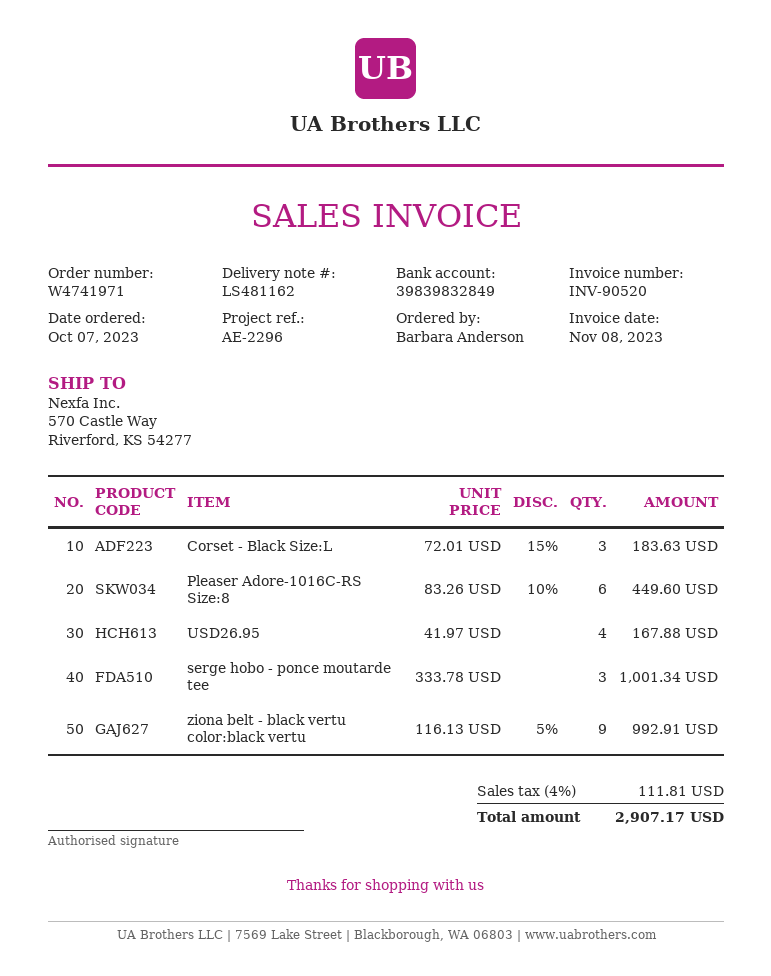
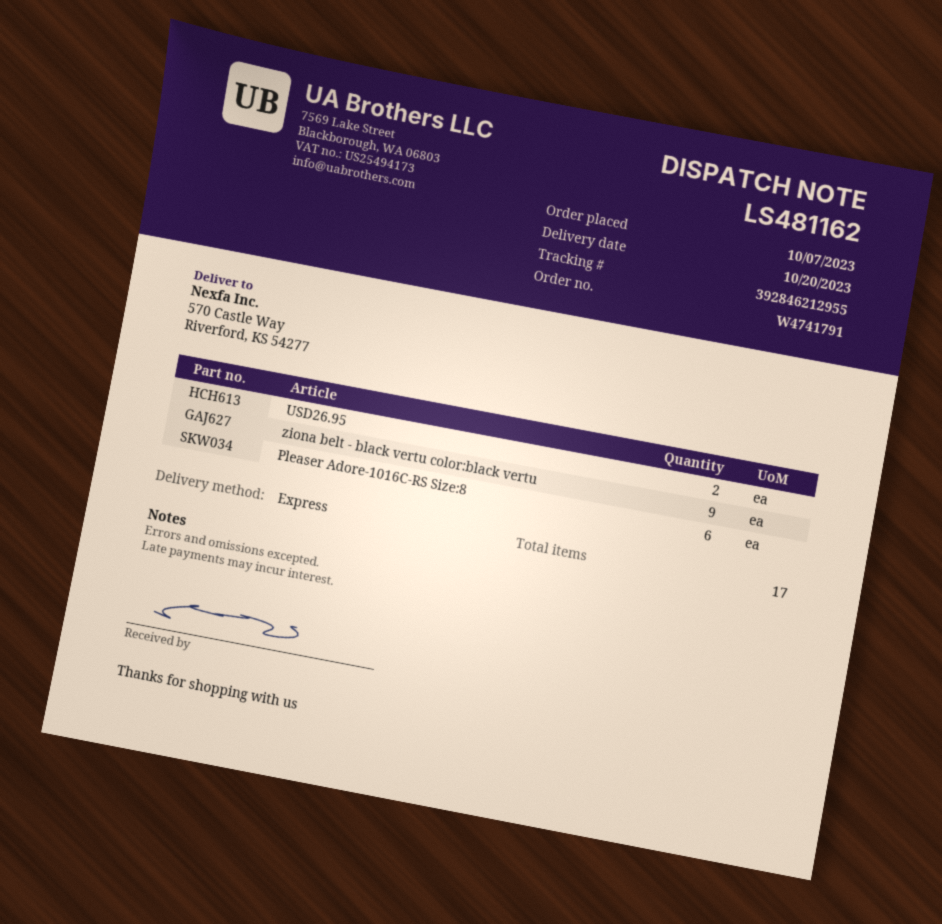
order number: W4741971 -> W4741791
Corset - Black Size:L: 3 -> none
USD26.95: 4 -> 2
serge hobo - ponce moutarde tee: 3 -> none

